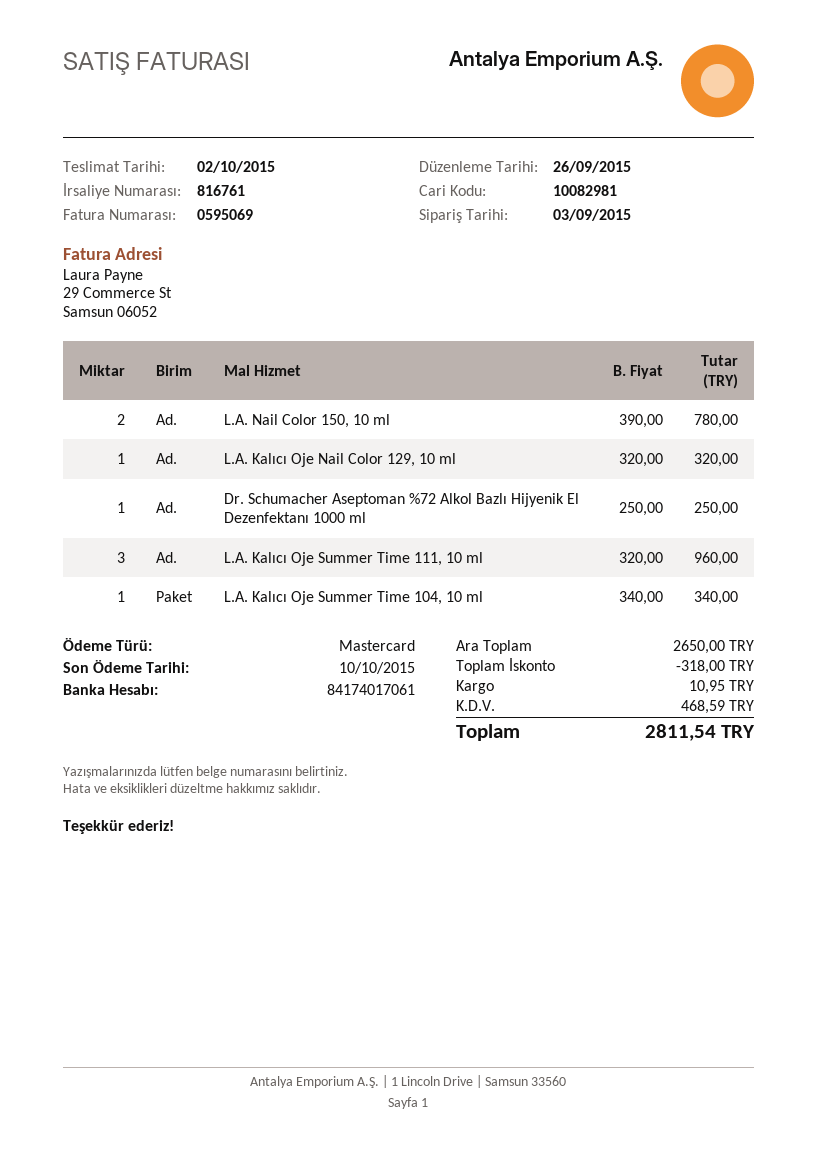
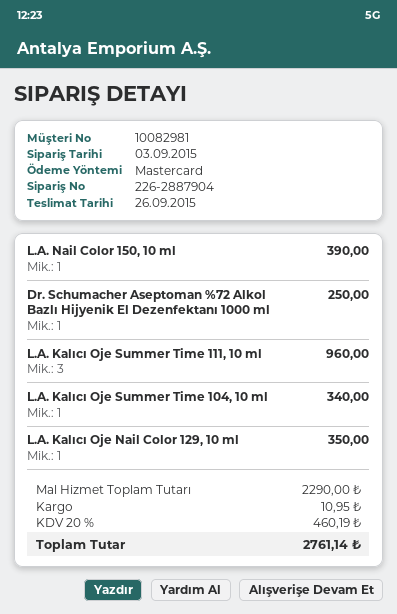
delivery date: 2015-10-02 -> 2015-09-26
L.A. Nail Color 150, 10 ml: 2 for 780.00 -> 1 for 390.00
L.A. Kalıcı Oje Nail Color 129, 10 ml: 1 for 320.00 -> 1 for 350.00
subtotal: 2650.00 -> 2290.00
discount: 318.00 -> none
tax: 468.59 -> 460.19
total: 2811.54 -> 2761.14

